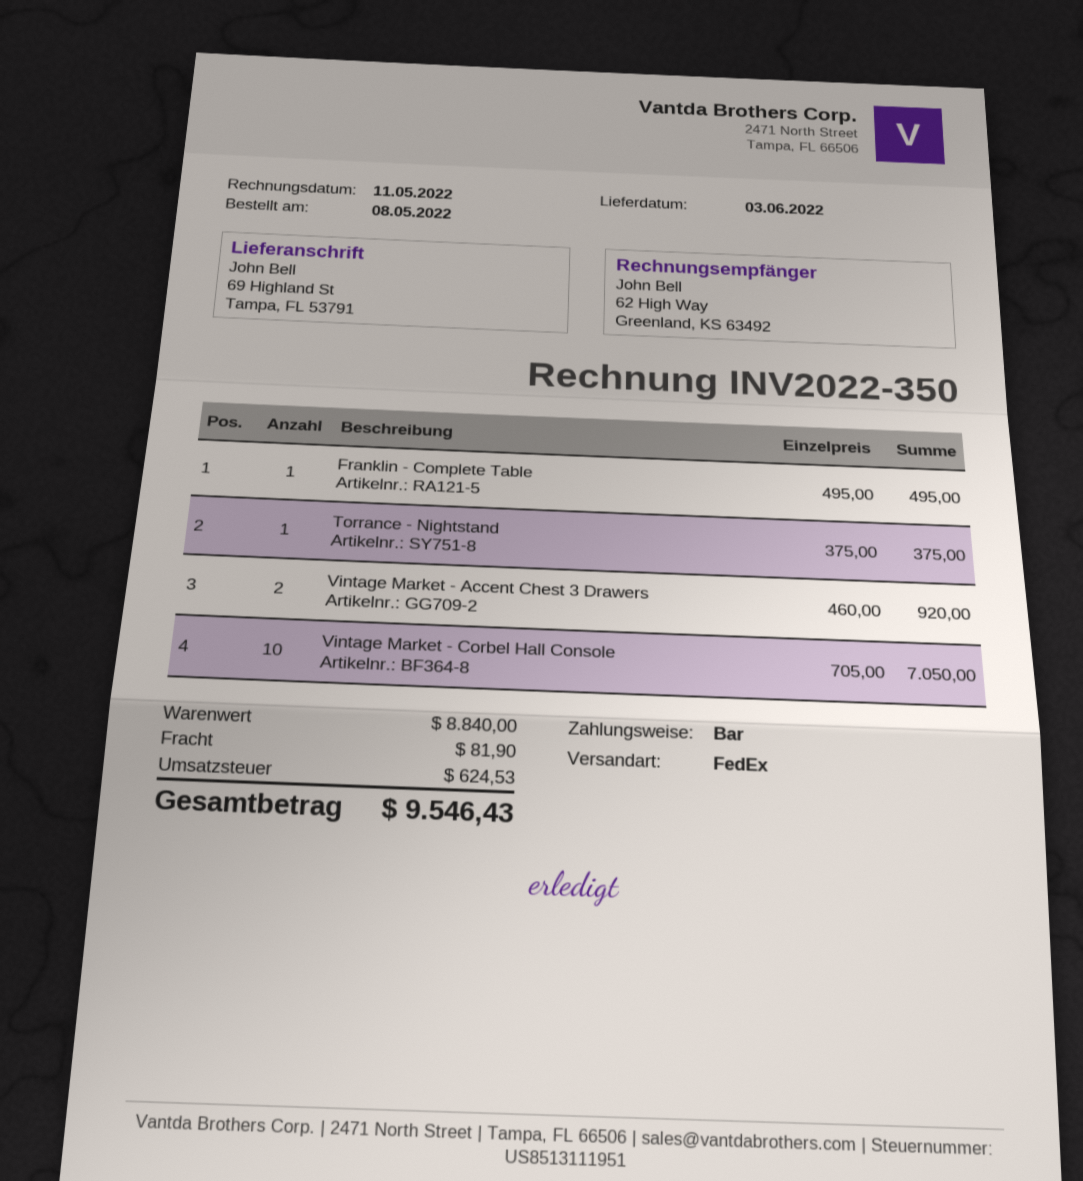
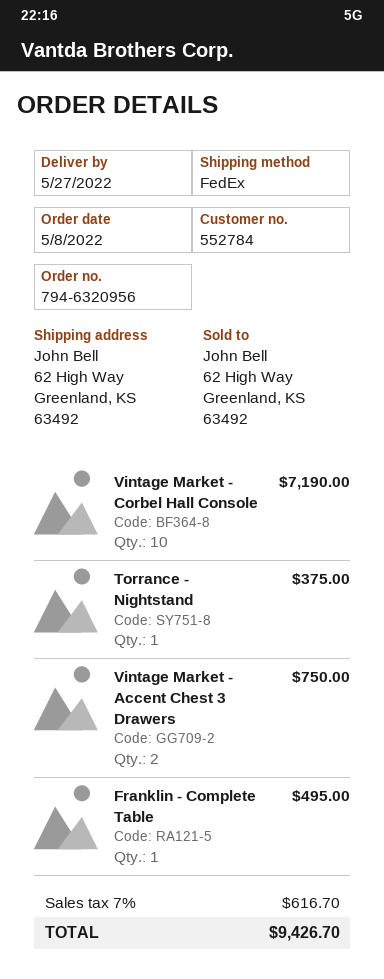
delivery date: 2022-06-03 -> 2022-05-27
ship to: 69 Highland St, Tampa, FL 53791 -> 62 High Way, Greenland, KS 63492
Vintage Market - Accent Chest 3 Drawers: 2 for 920.00 -> 2 for 750.00
Vintage Market - Corbel Hall Console: 10 for 7050.00 -> 10 for 7190.00
shipping: 81.90 -> none
tax: 624.53 -> 616.70
total: 9546.43 -> 9426.70

